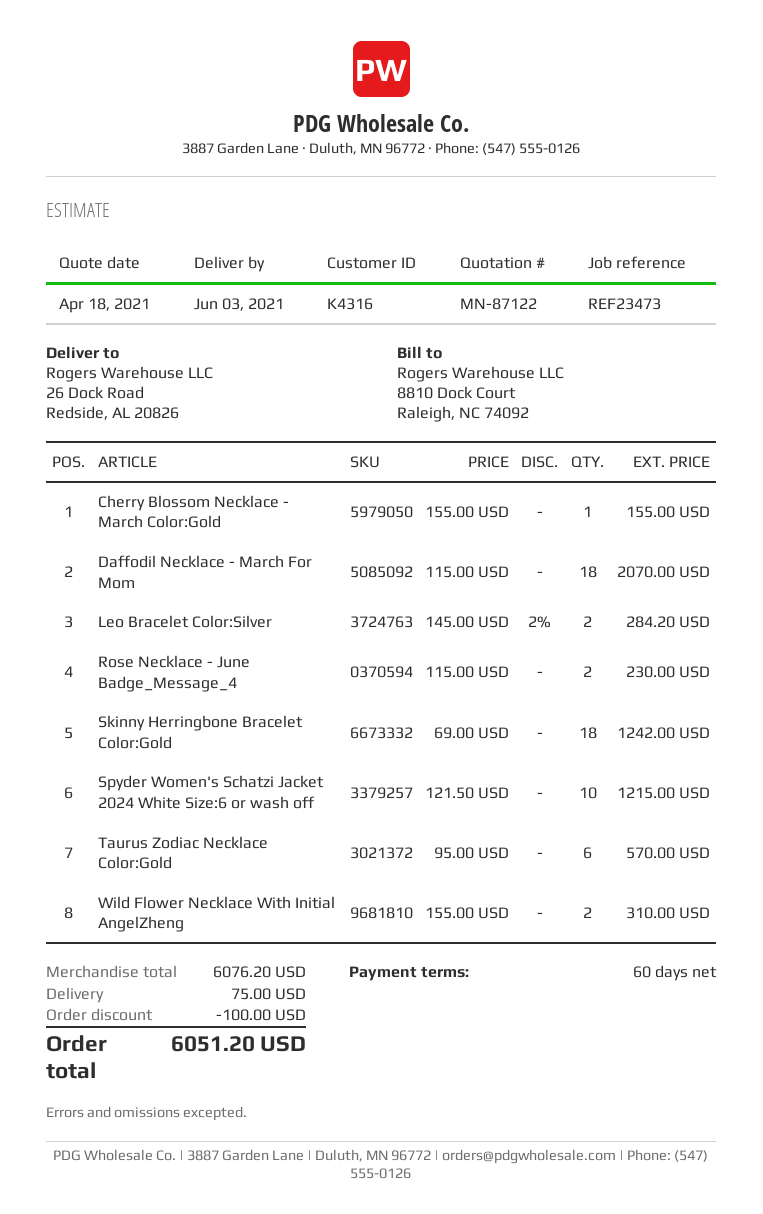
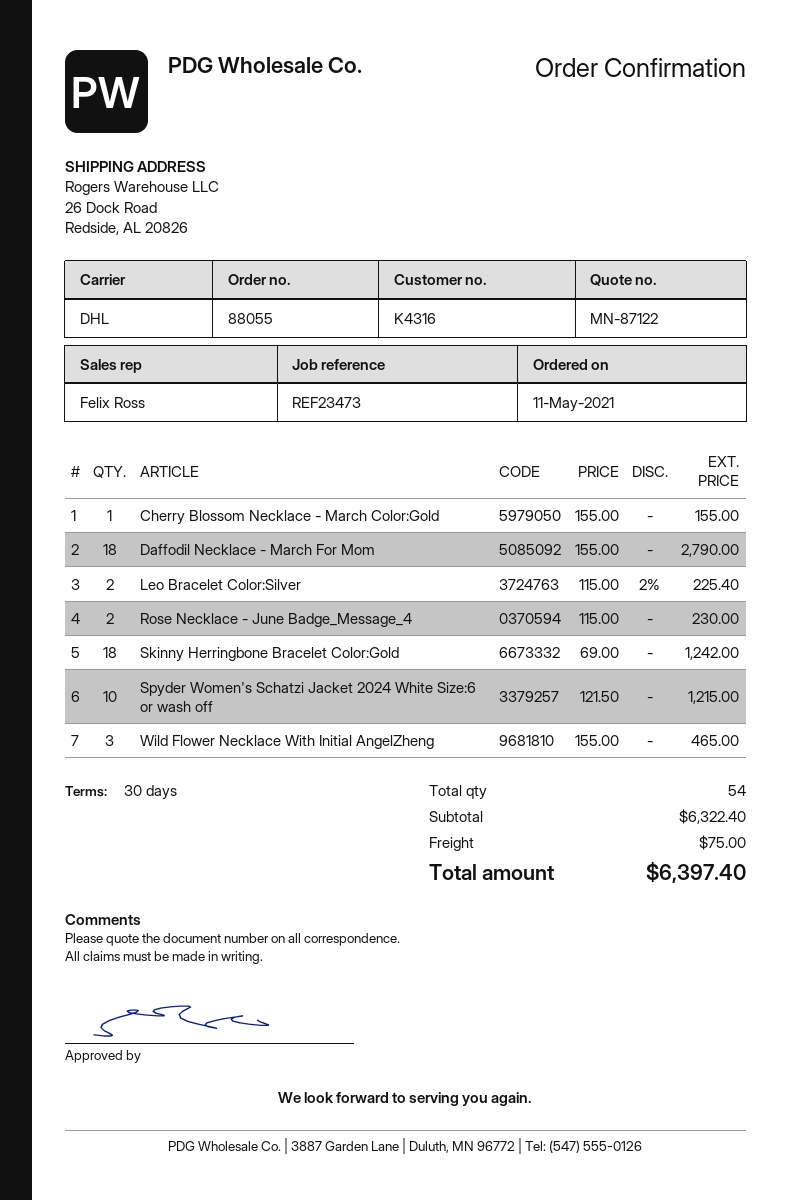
payment terms: 60 days -> 30 days
Daffodil Necklace - March For Mom: 18 x 115.00 = 2070.00 -> 18 x 155.00 = 2790.00
Leo Bracelet Color:Silver: 2 x 145.00 - 2% = 284.20 -> 2 x 115.00 - 2% = 225.40
Taurus Zodiac Necklace Color:Gold: 6 x 95.00 = 570.00 -> none
Wild Flower Necklace With Initial AngelZheng: 2 x 155.00 = 310.00 -> 3 x 155.00 = 465.00
subtotal: 6076.20 -> 6322.40
discount: 100.00 -> none
total: 6051.20 -> 6397.40

